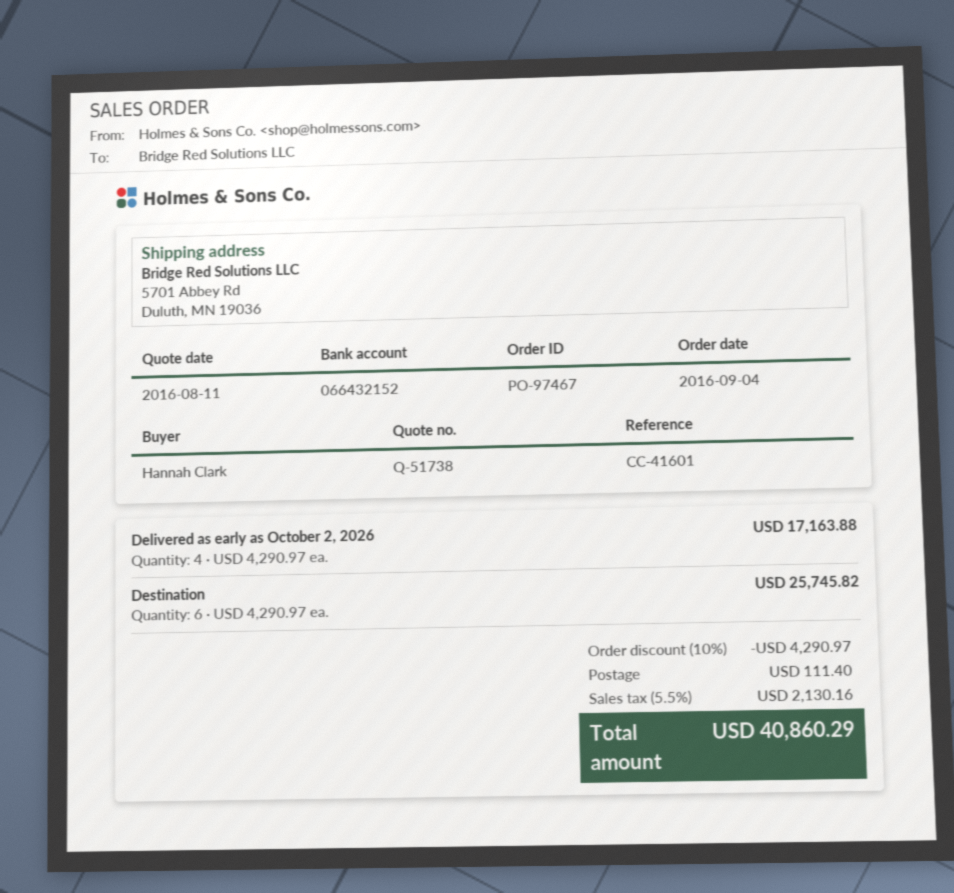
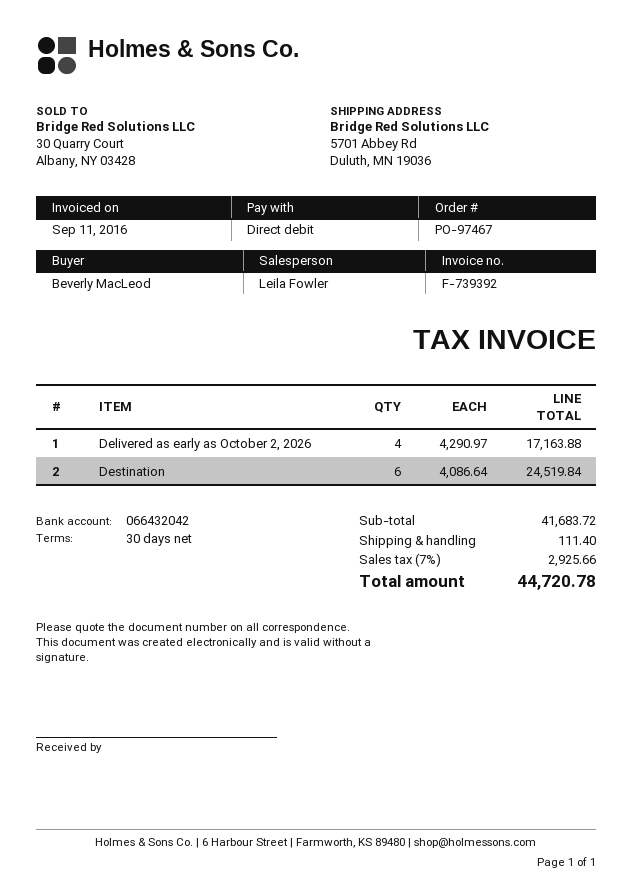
ordered by: Hannah Clark -> Beverly MacLeod
bank account: 066432152 -> 066432042
Destination: 6 x 4290.97 = 25745.82 -> 6 x 4086.64 = 24519.84
discount: 10% = 4290.97 -> none
tax: 5.5% = 2130.16 -> 7% = 2925.66
total: 40860.29 -> 44720.78

